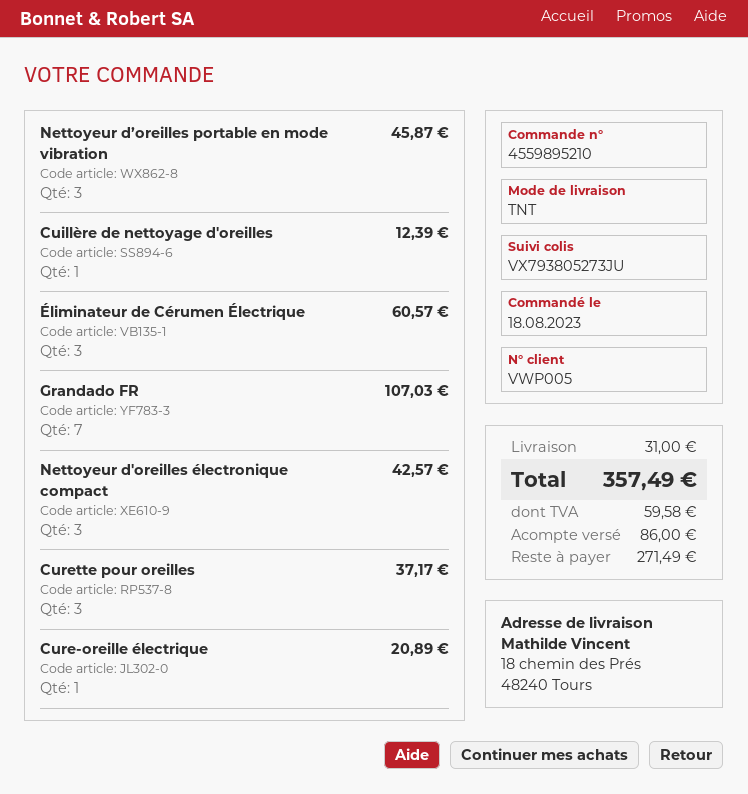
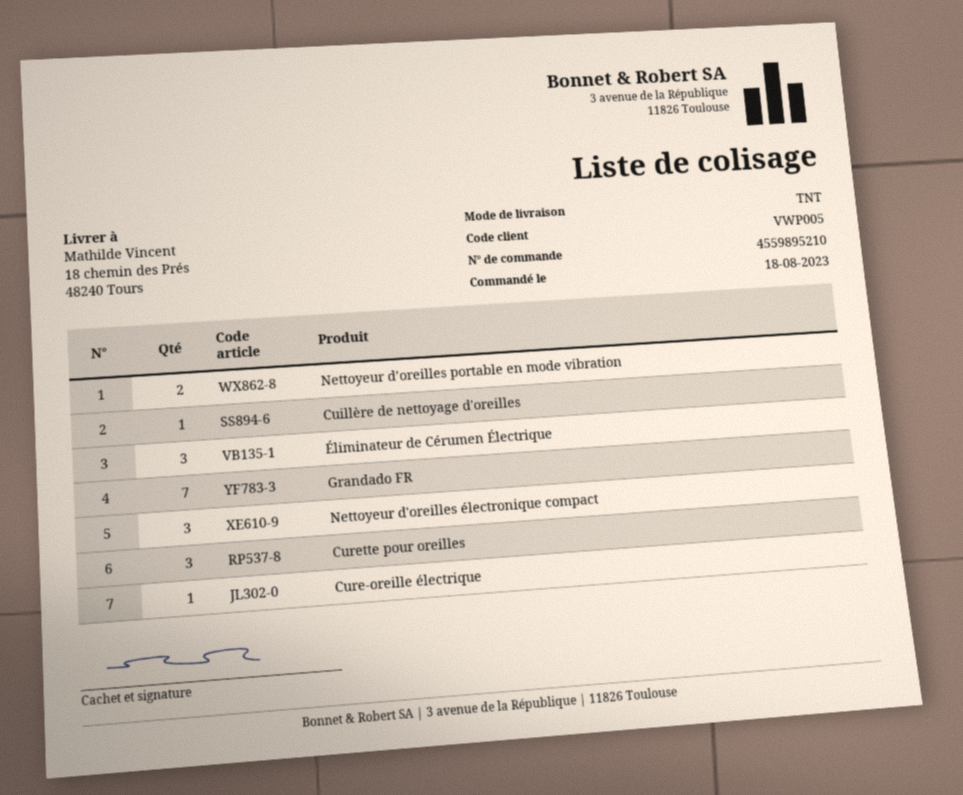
Nettoyeur d’oreilles portable en mode vibration: 3 -> 2

